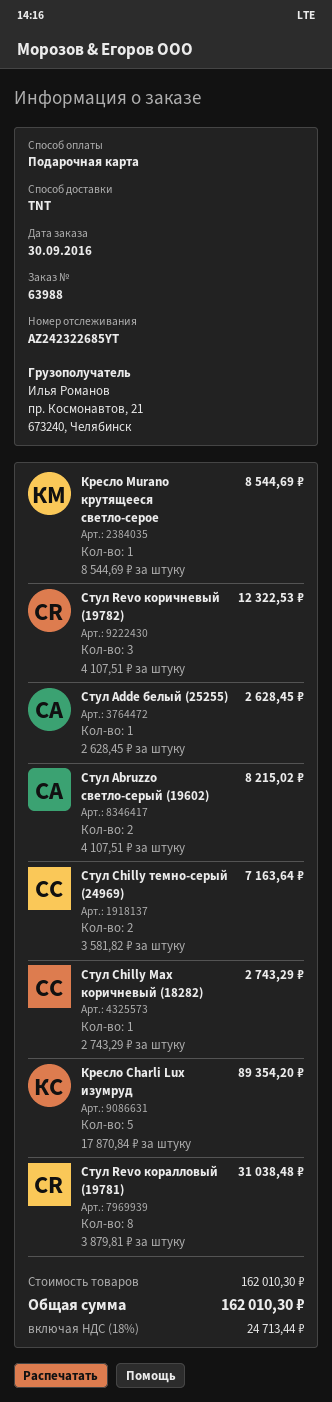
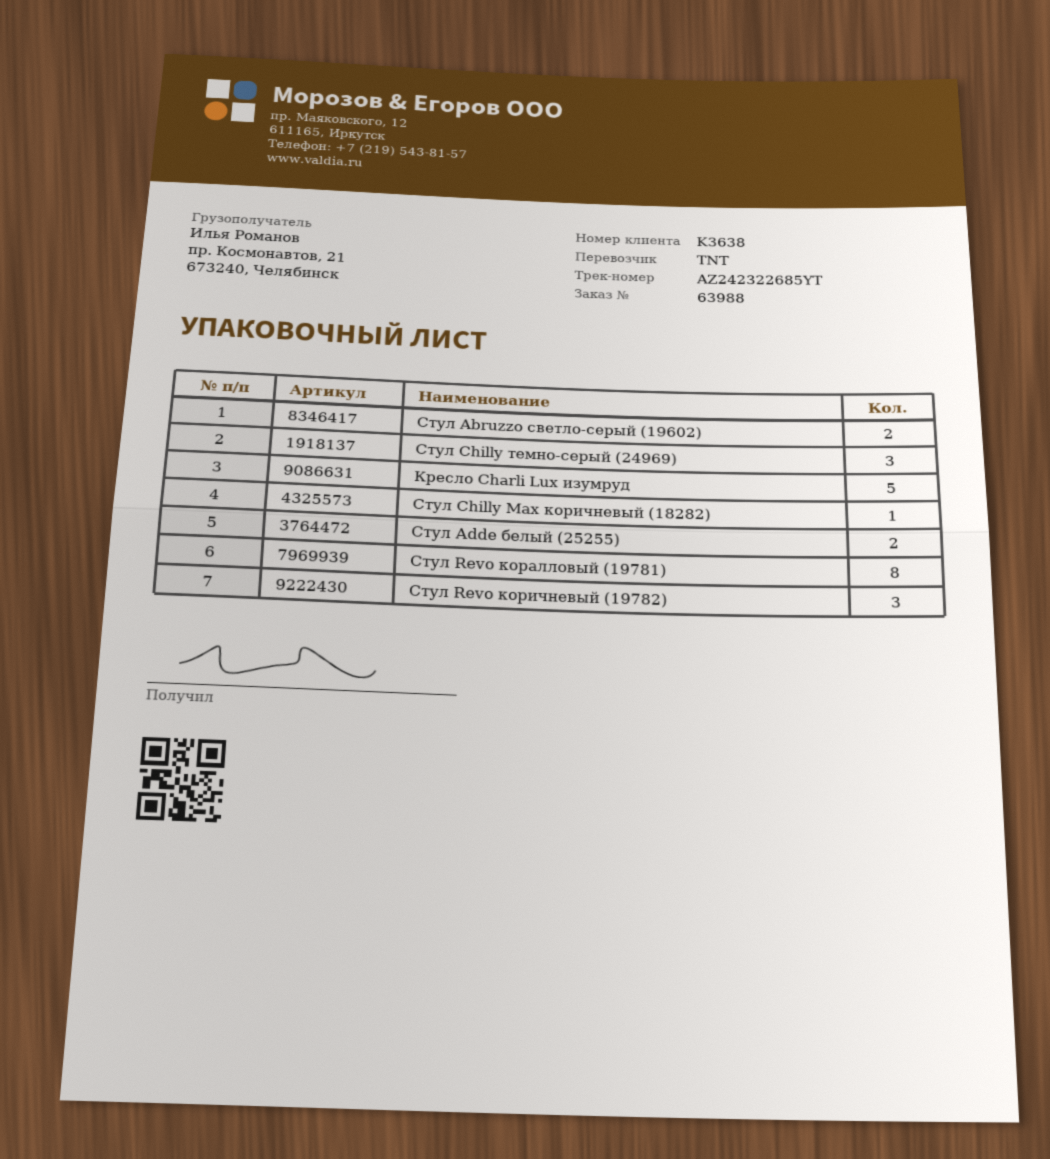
Кресло Murano крутящееся светло-серое: 1 -> none
Стул Аdde белый (25255): 1 -> 2
Стул Chilly темно-серый (24969): 2 -> 3

